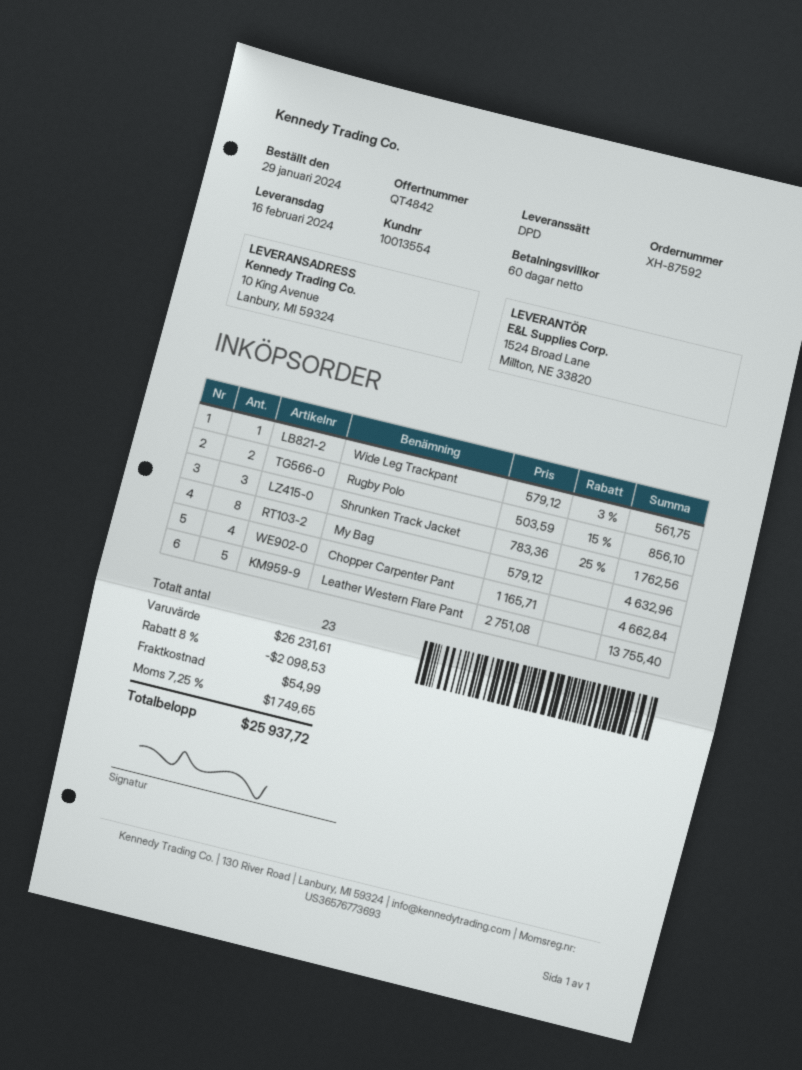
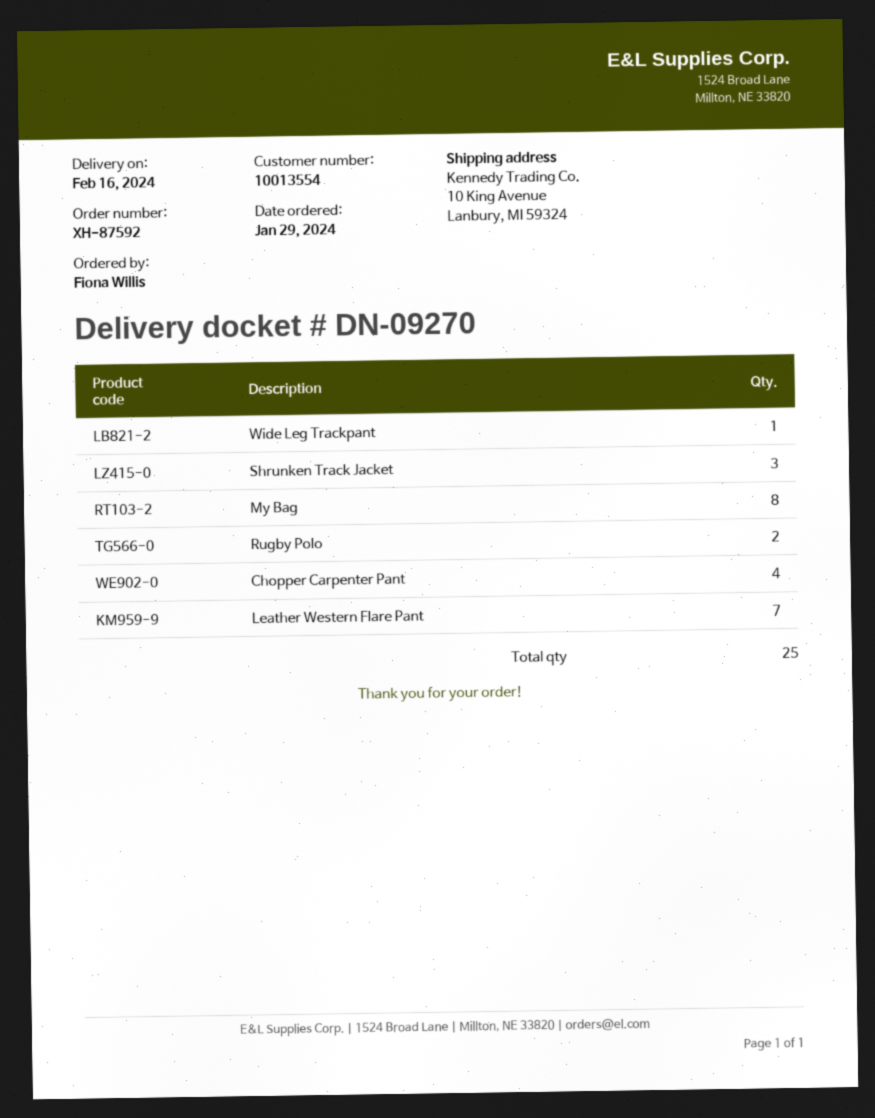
Leather Western Flare Pant: 5 -> 7
total quantity: 23 -> 25

